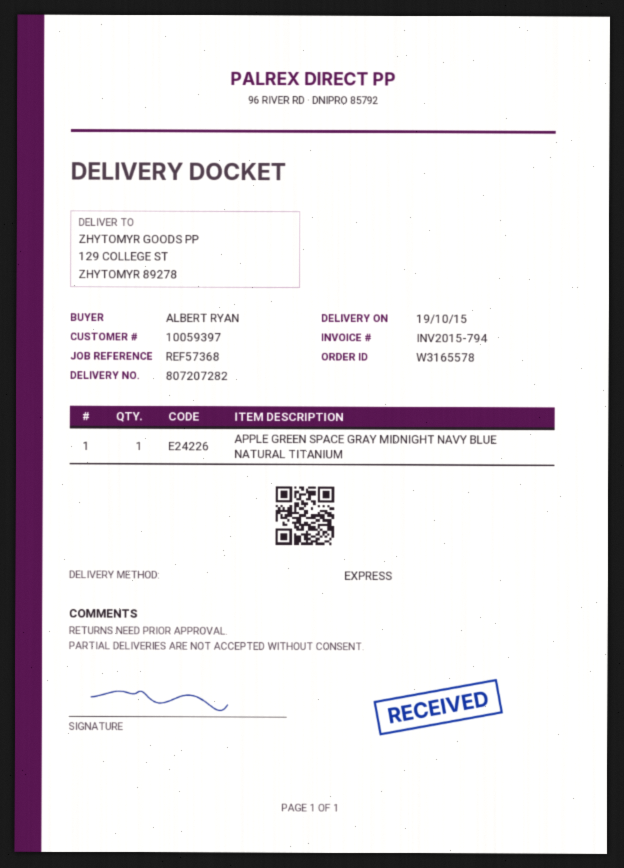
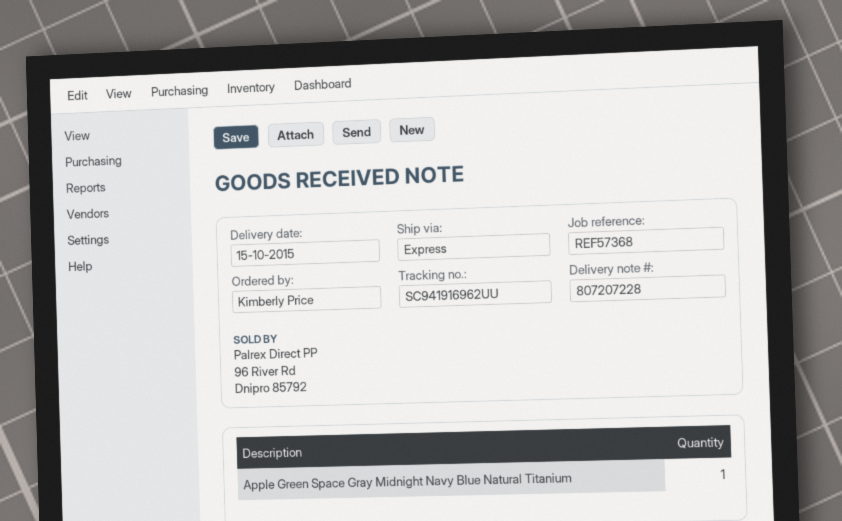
delivery note number: 807207282 -> 807207228
delivery date: 2015-10-19 -> 2015-10-15
ordered by: ALBERT RYAN -> Kimberly Price

